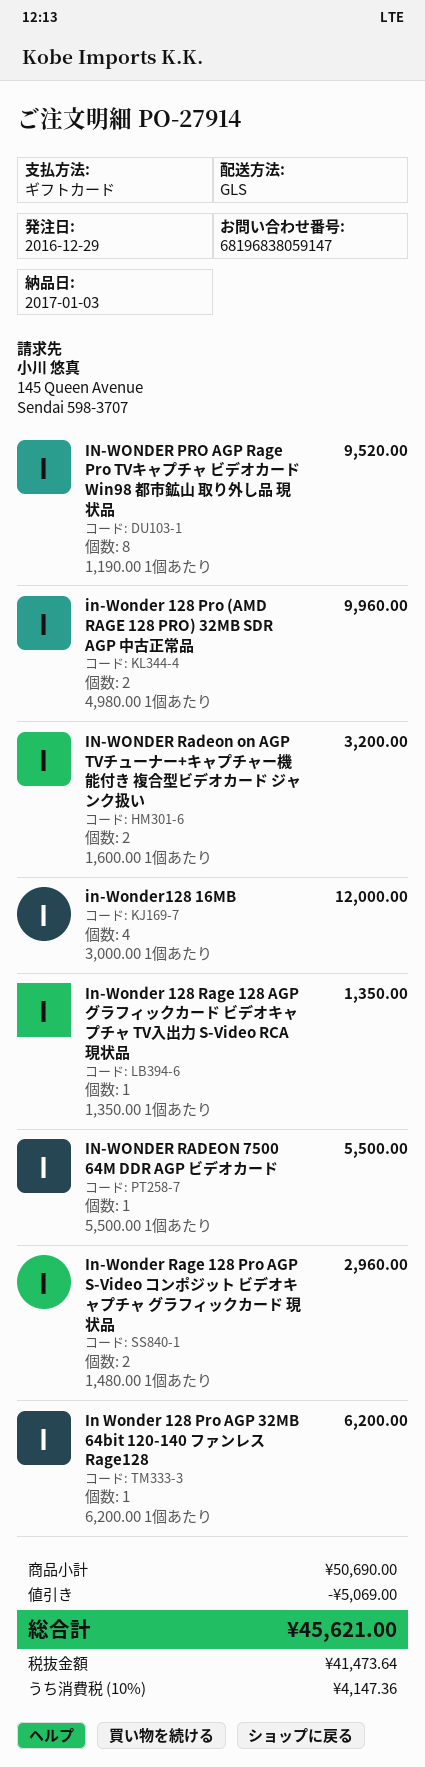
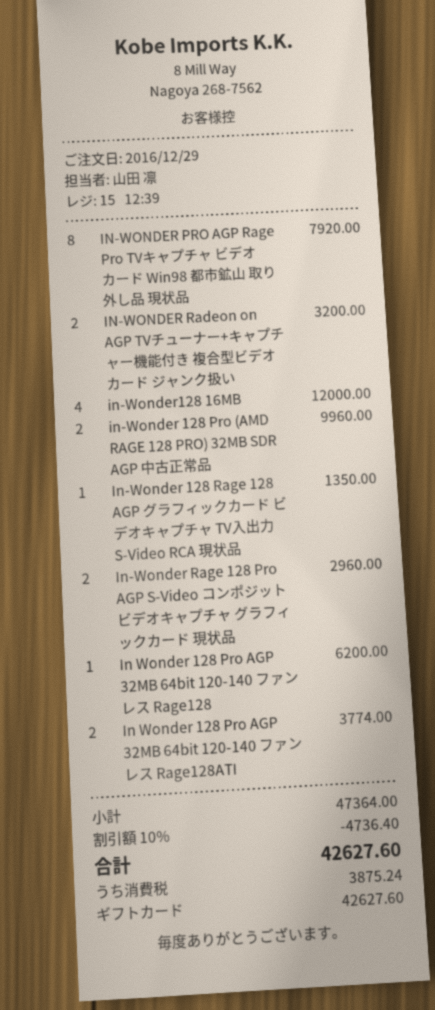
IN-WONDER PRO AGP Rage Pro TVキャプチャ ビデオカード Win98 都市鉱山 取り外し品 現状品: 8 for 9520.00 -> 8 for 7920.00
IN-WONDER RADEON 7500 64M DDR AGP ビデオカード: 1 for 5500.00 -> none
In Wonder 128 Pro AGP 32MB 64bit 120-140 ファンレス Rage128ATI: none -> 2 for 3774.00
subtotal: 50690.00 -> 47364.00
discount: 5069.00 -> 4736.40
tax: 4147.36 -> 3875.24
total: 45621.00 -> 42627.60

